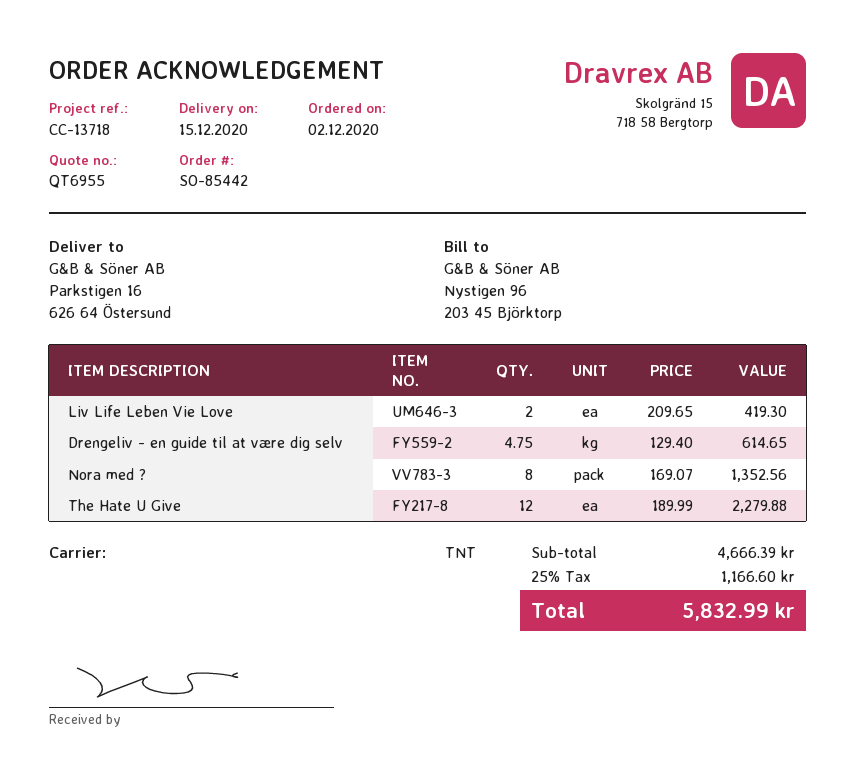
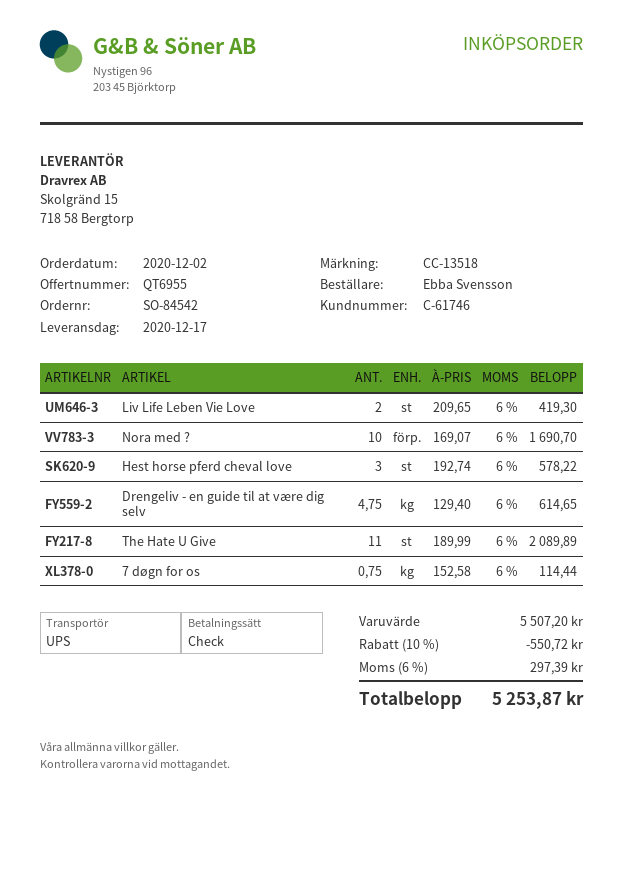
order number: SO-85442 -> SO-84542
delivery date: 2020-12-15 -> 2020-12-17
reference: CC-13718 -> CC-13518
shipping method: TNT -> UPS
Nora med ?: 8 x 169.07 = 1352.56 -> 10 x 169.07 = 1690.70
The Hate U Give: 12 x 189.99 = 2279.88 -> 11 x 189.99 = 2089.89
Hest horse pferd cheval love: none -> 3 x 192.74 = 578.22
7 døgn for os: none -> 0.75 x 152.58 = 114.44
subtotal: 4666.39 -> 5507.20
discount: none -> 10% = 550.72
tax: 25% = 1166.60 -> 6% = 297.39
total: 5832.99 -> 5253.87

